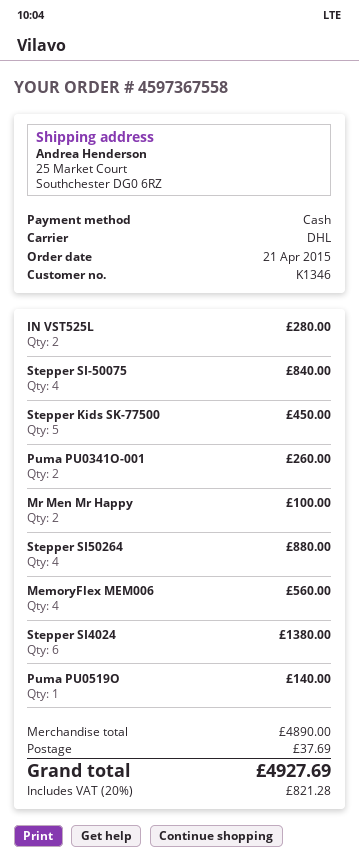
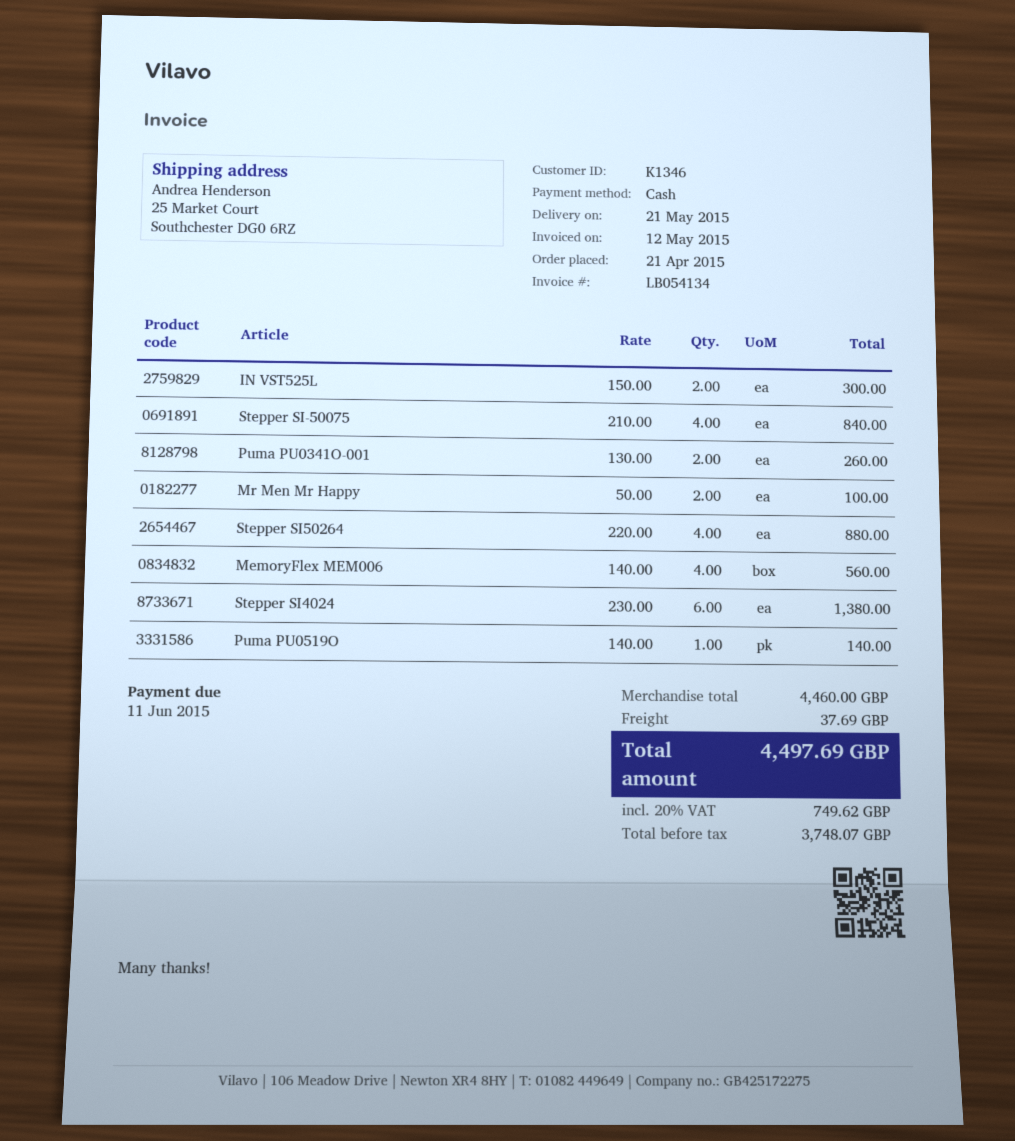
IN VST525L: 2 for 280.00 -> 2 for 300.00
Stepper Kids SK-77500: 5 for 450.00 -> none
subtotal: 4890.00 -> 4460.00
tax: 20% = 821.28 -> 20% = 749.62
total: 4927.69 -> 4497.69

